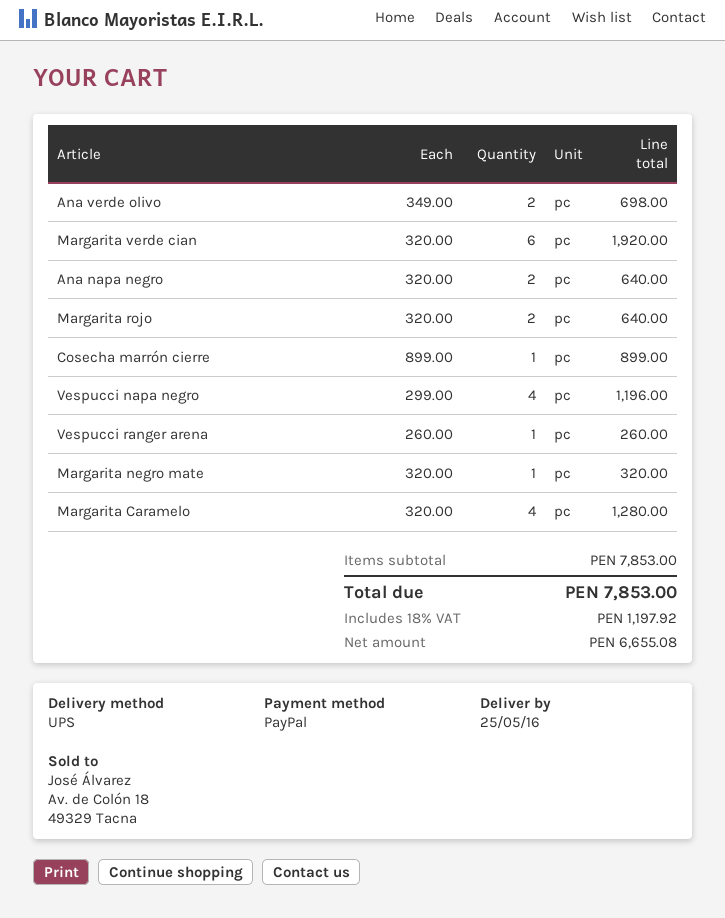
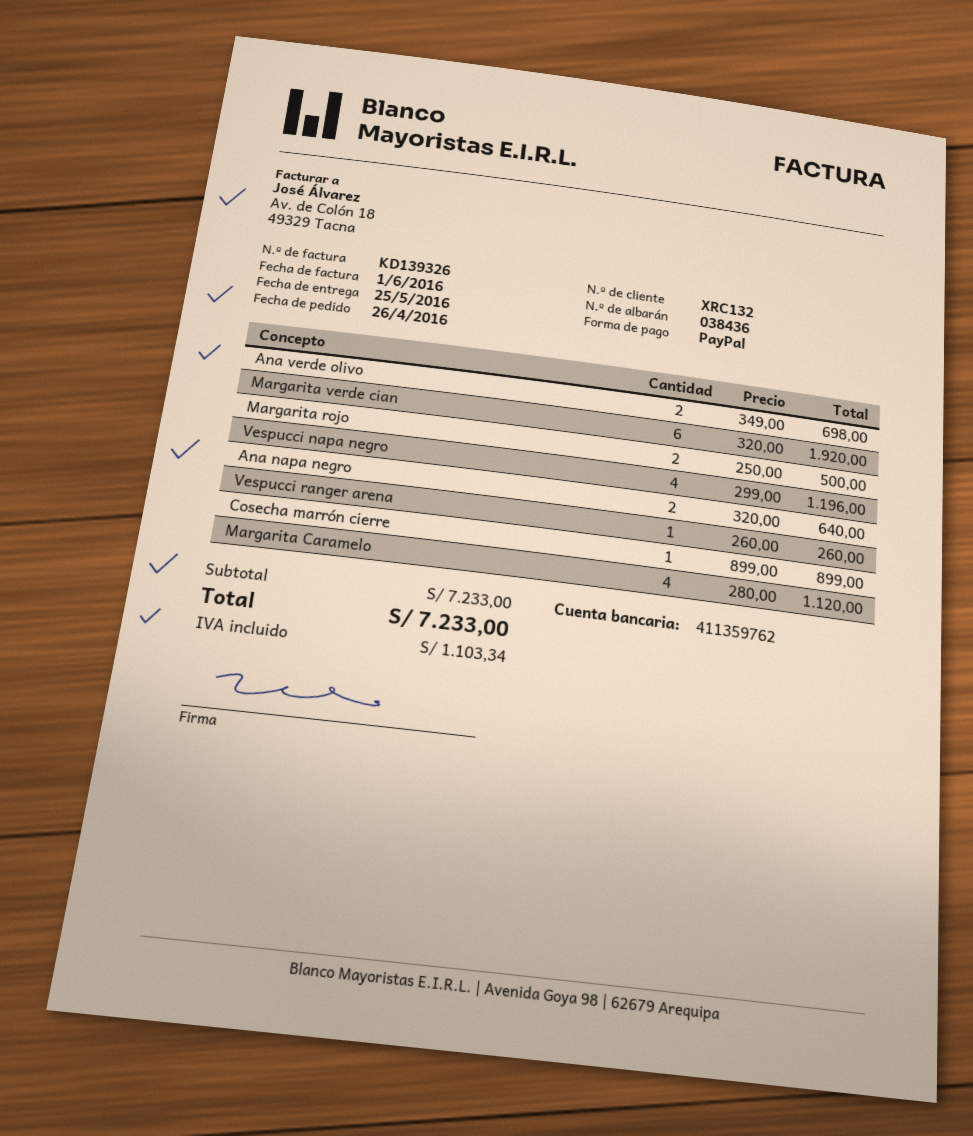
Margarita rojo: 2 x 320.00 = 640.00 -> 2 x 250.00 = 500.00
Margarita negro mate: 1 x 320.00 = 320.00 -> none
Margarita Caramelo: 4 x 320.00 = 1280.00 -> 4 x 280.00 = 1120.00
subtotal: 7853.00 -> 7233.00
tax: 1197.92 -> 1103.34
total: 7853.00 -> 7233.00

